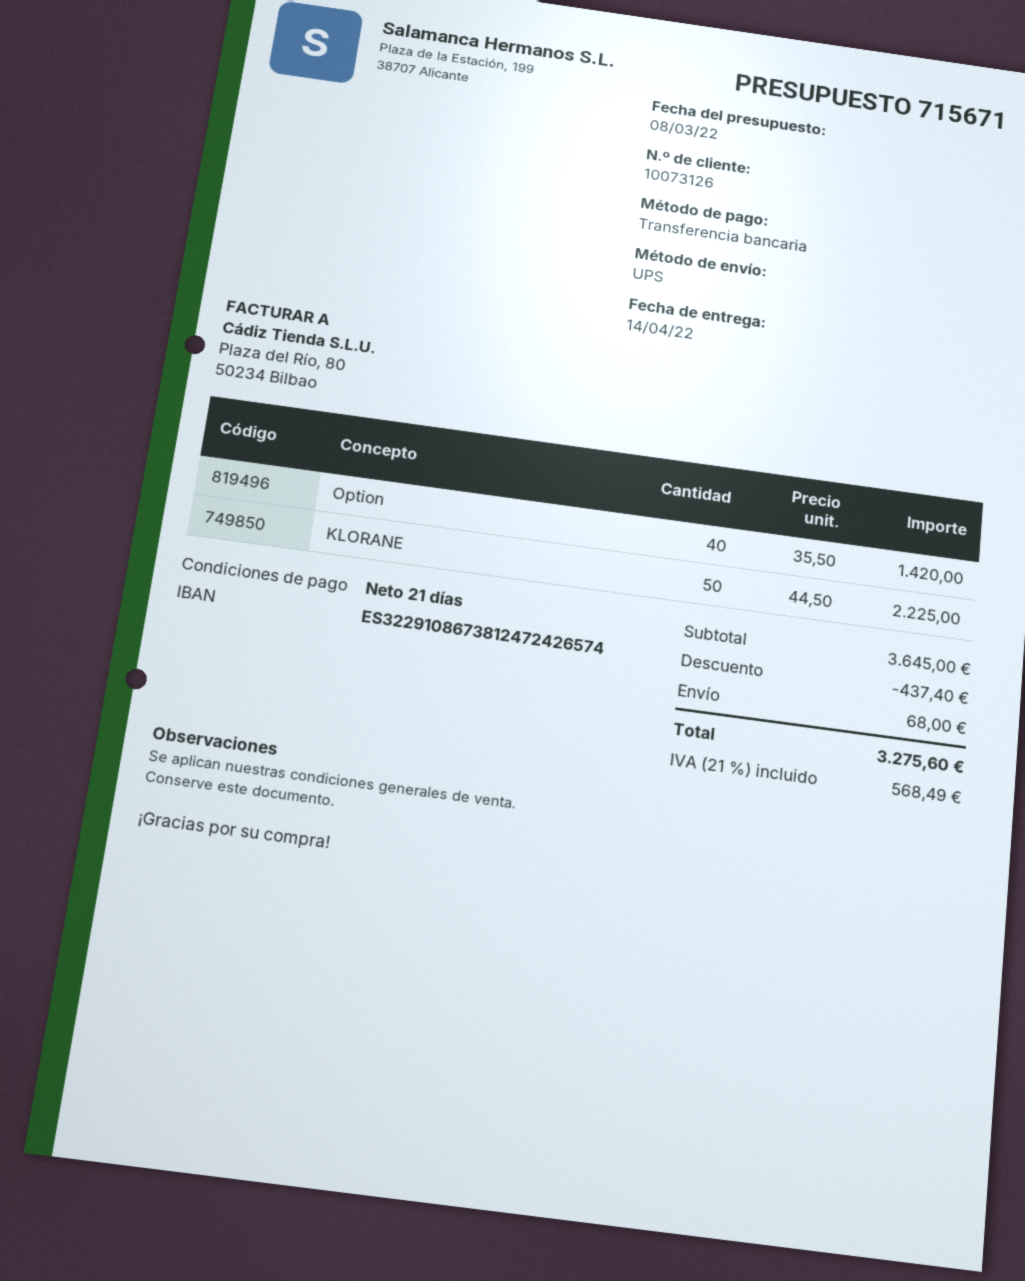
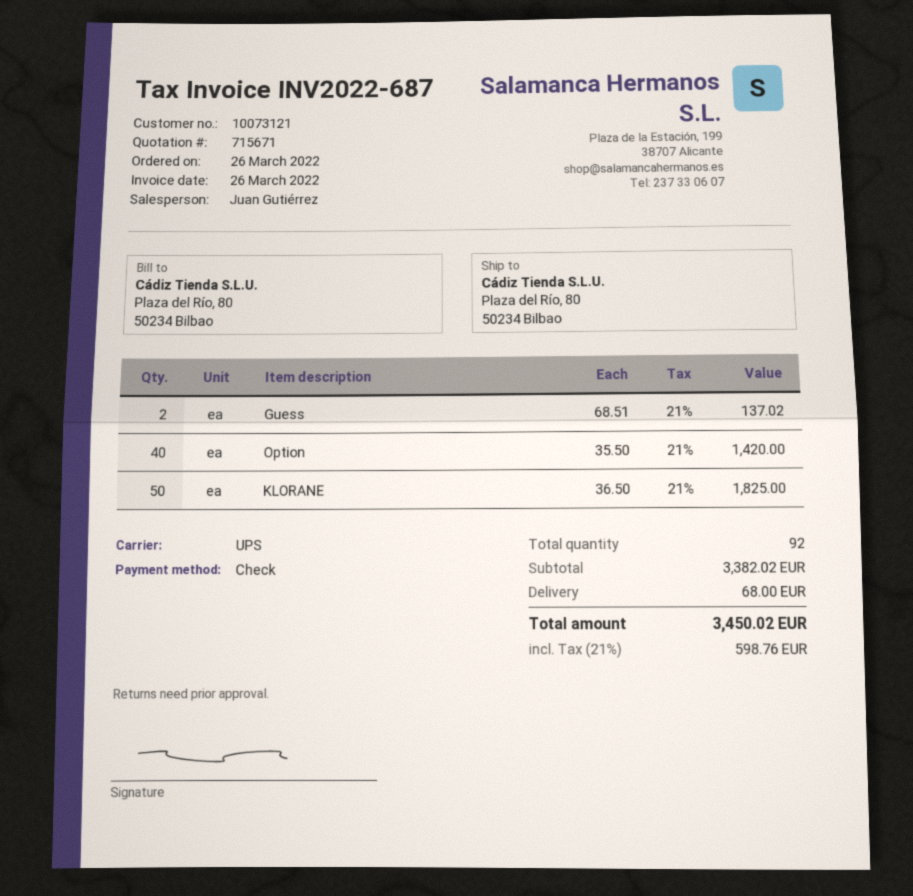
customer number: 10073126 -> 10073121
payment method: bank transfer -> cheque
KLORANE: 50 x 44.50 = 2225.00 -> 50 x 36.50 = 1825.00
Guess: none -> 2 x 68.51 = 137.02
subtotal: 3645.00 -> 3382.02
discount: 437.40 -> none
tax: 21% = 568.49 -> 21% = 598.76
total: 3275.60 -> 3450.02

